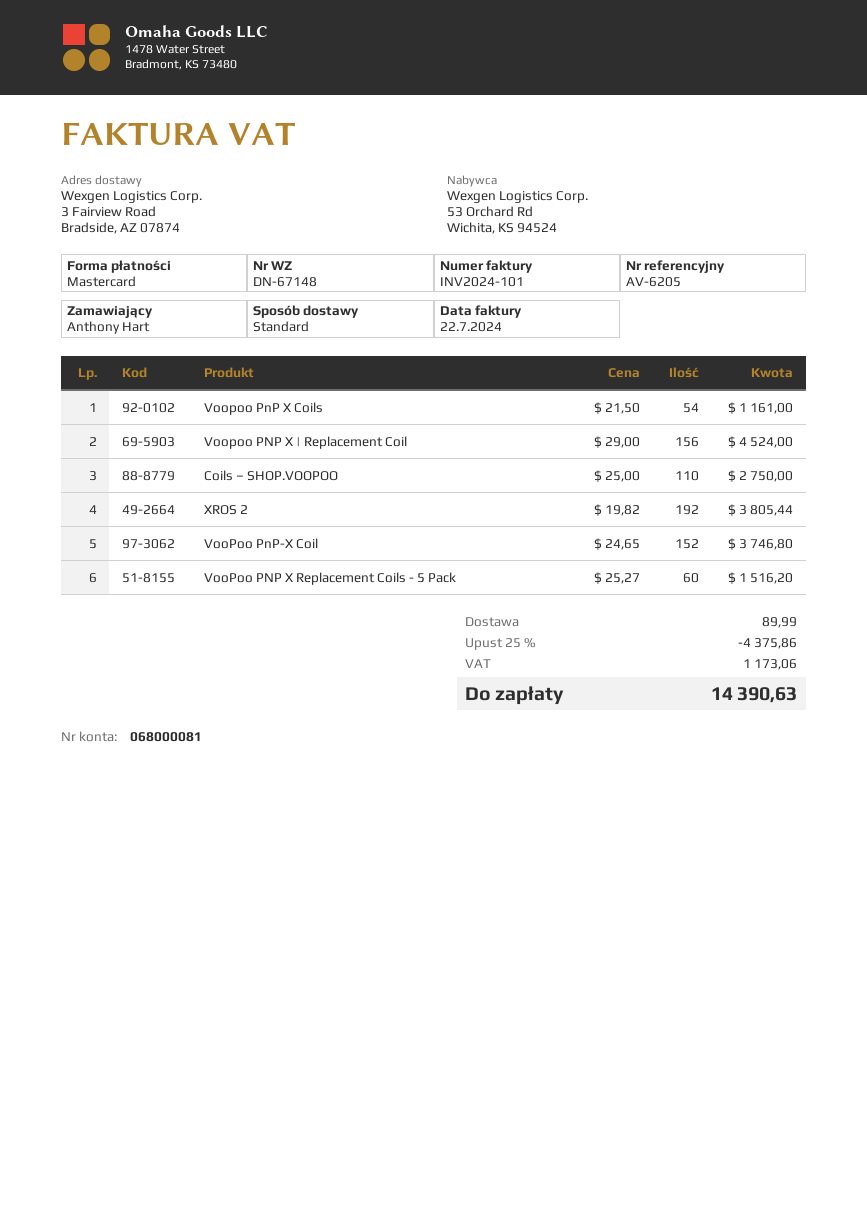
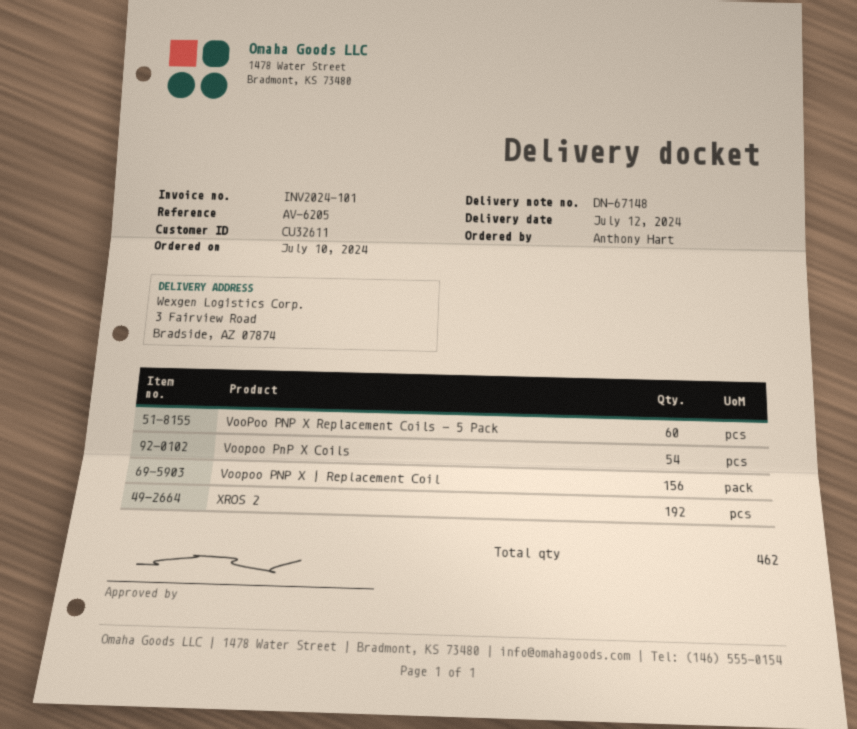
Coils – SHOP.VOOPOO: 110 -> none
VooPoo PnP-X Coil: 152 -> none

